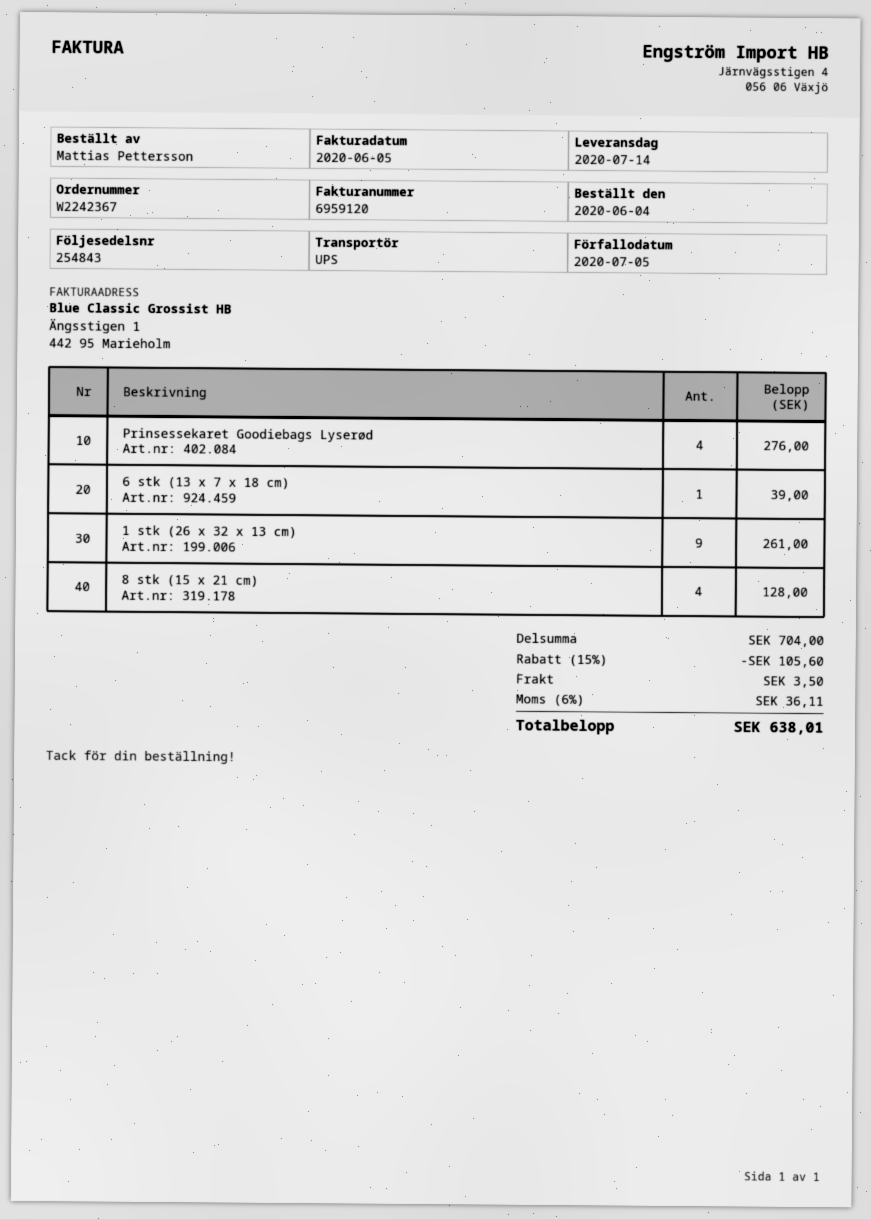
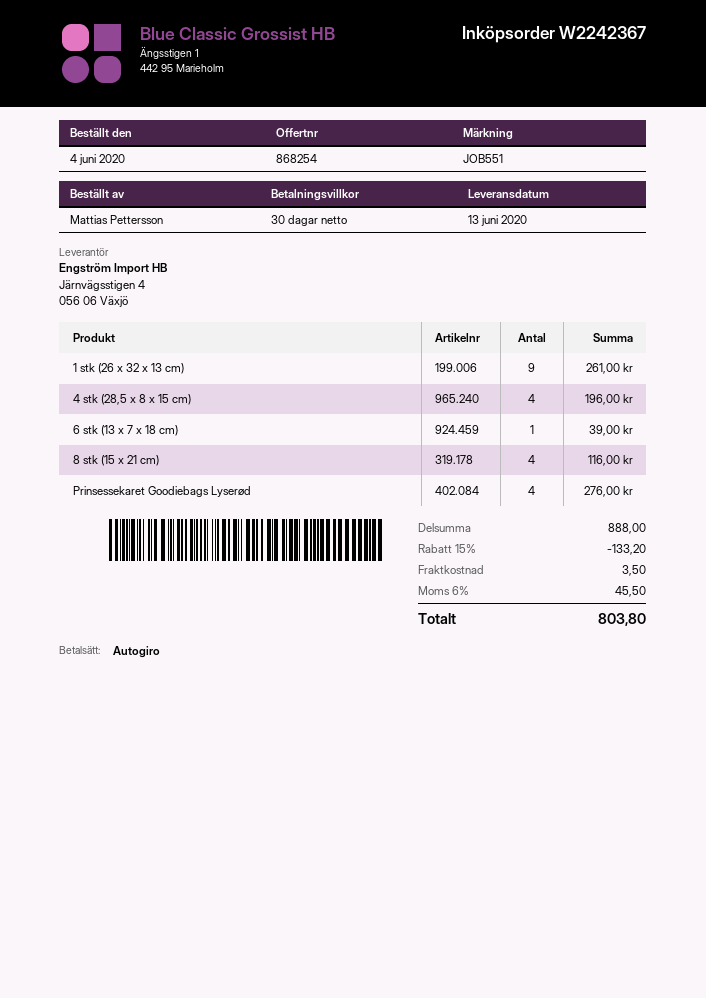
delivery date: 2020-07-14 -> 2020-06-13
8 stk (15 x 21 cm): 4 for 128.00 -> 4 for 116.00
4 stk (28,5 x 8 x 15 cm): none -> 4 for 196.00
subtotal: 704.00 -> 888.00
discount: 15% = 105.60 -> 15% = 133.20
tax: 6% = 36.11 -> 6% = 45.50
total: 638.01 -> 803.80

